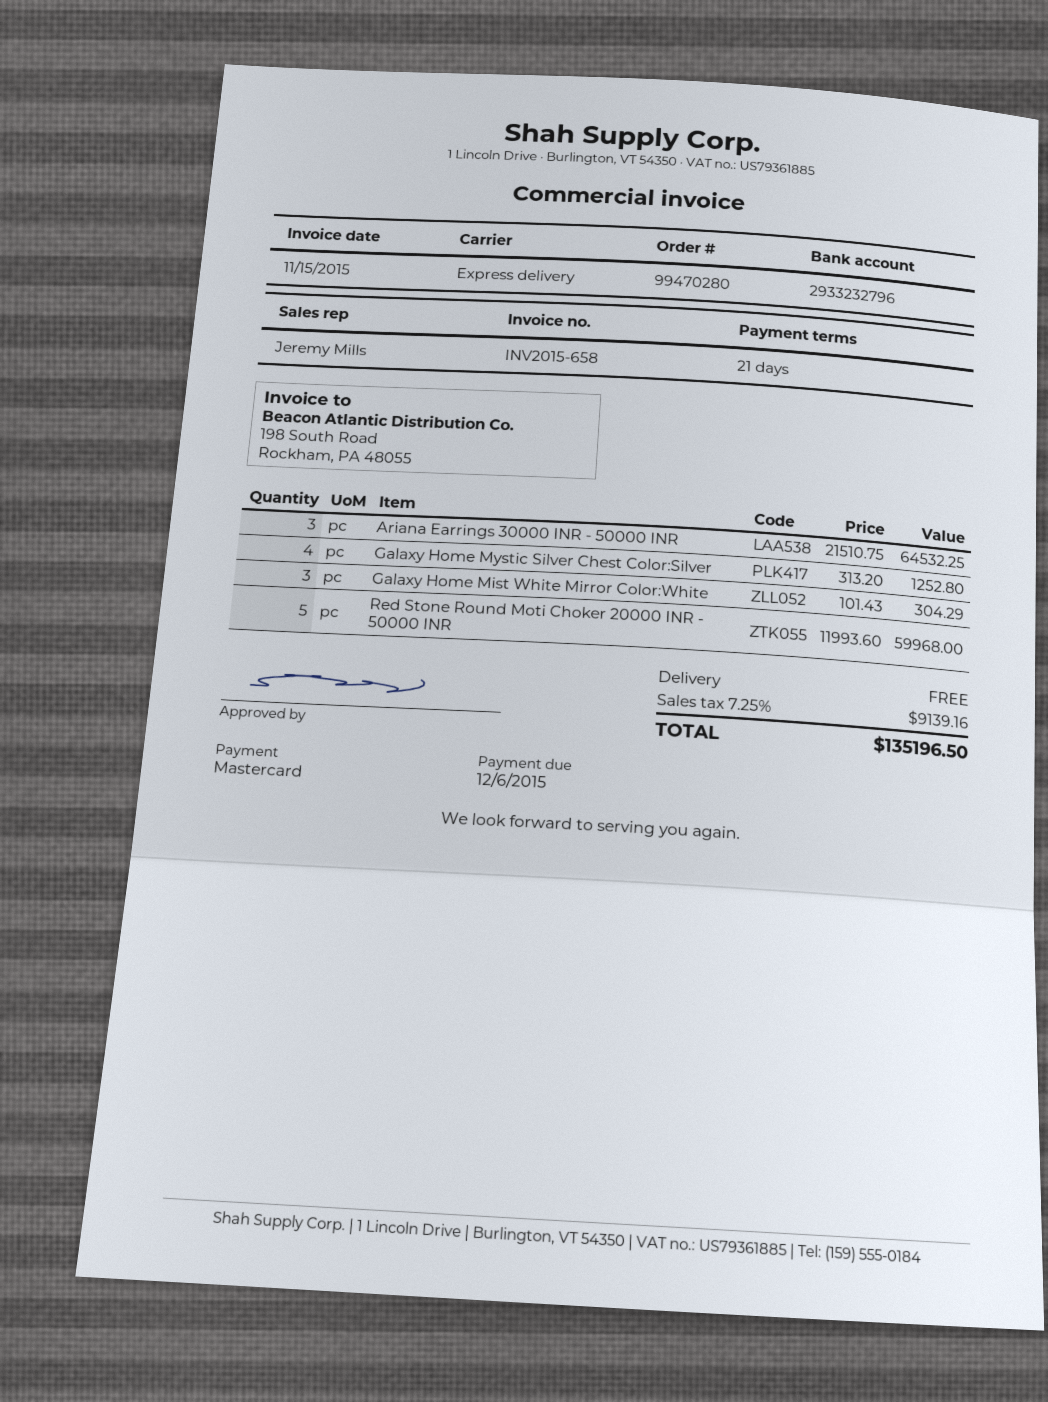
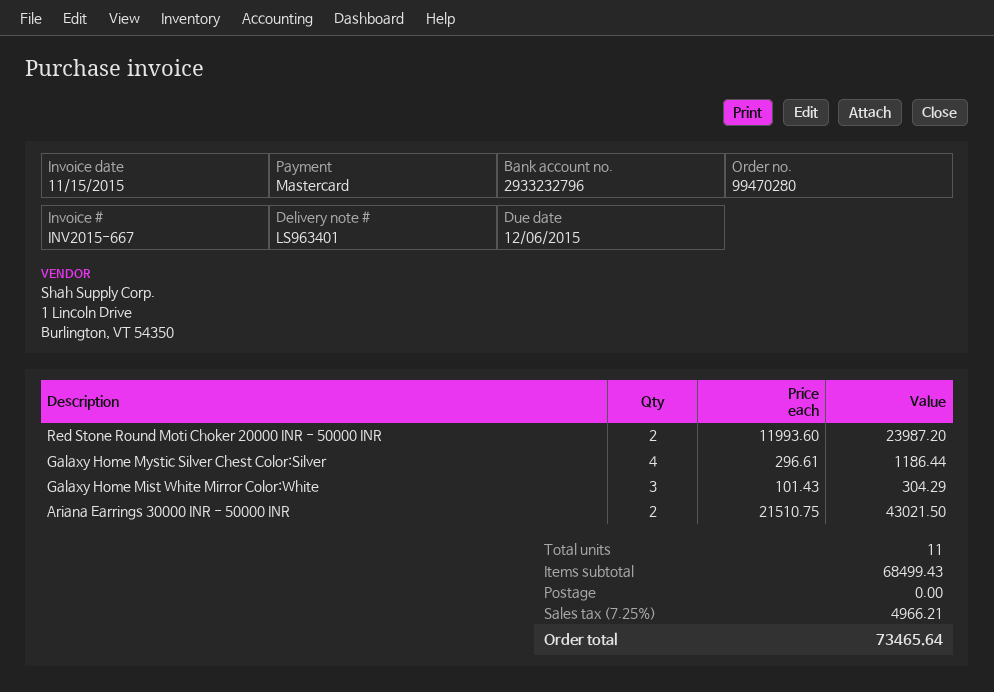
invoice number: INV2015-658 -> INV2015-667
Ariana Earrings 30000 INR - 50000 INR: 3 x 21510.75 = 64532.25 -> 2 x 21510.75 = 43021.50
Galaxy Home Mystic Silver Chest Color:Silver: 4 x 313.20 = 1252.80 -> 4 x 296.61 = 1186.44
Red Stone Round Moti Choker 20000 INR - 50000 INR: 5 x 11993.60 = 59968.00 -> 2 x 11993.60 = 23987.20
tax: 7.25% = 9139.16 -> 7.25% = 4966.21
total: 135196.50 -> 73465.64

